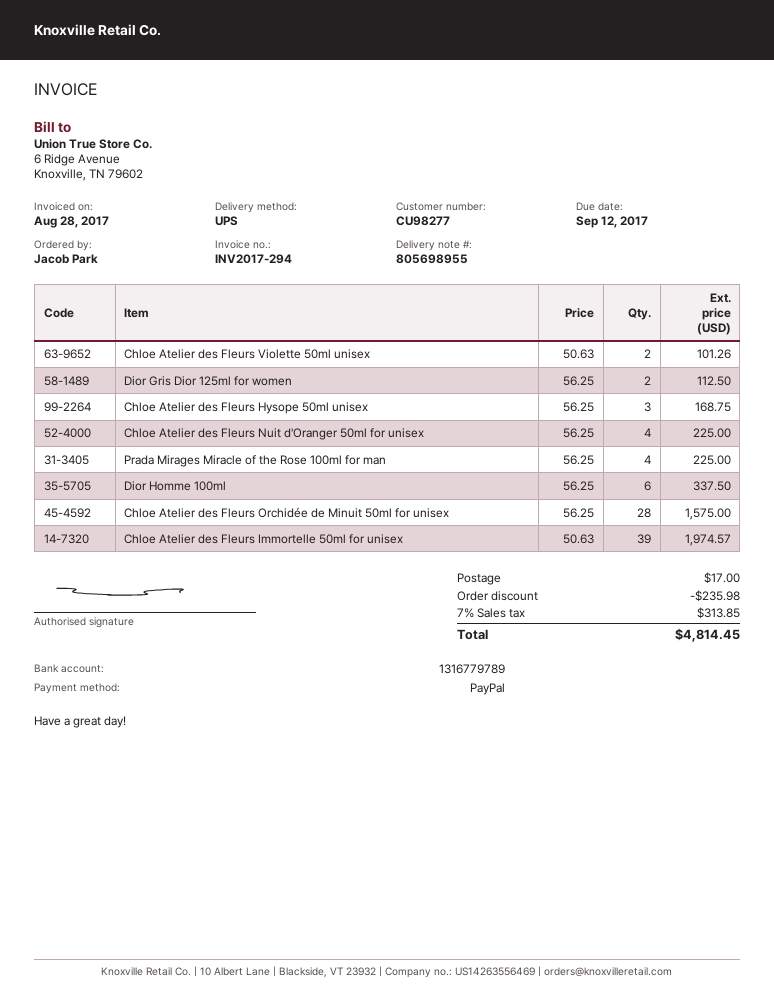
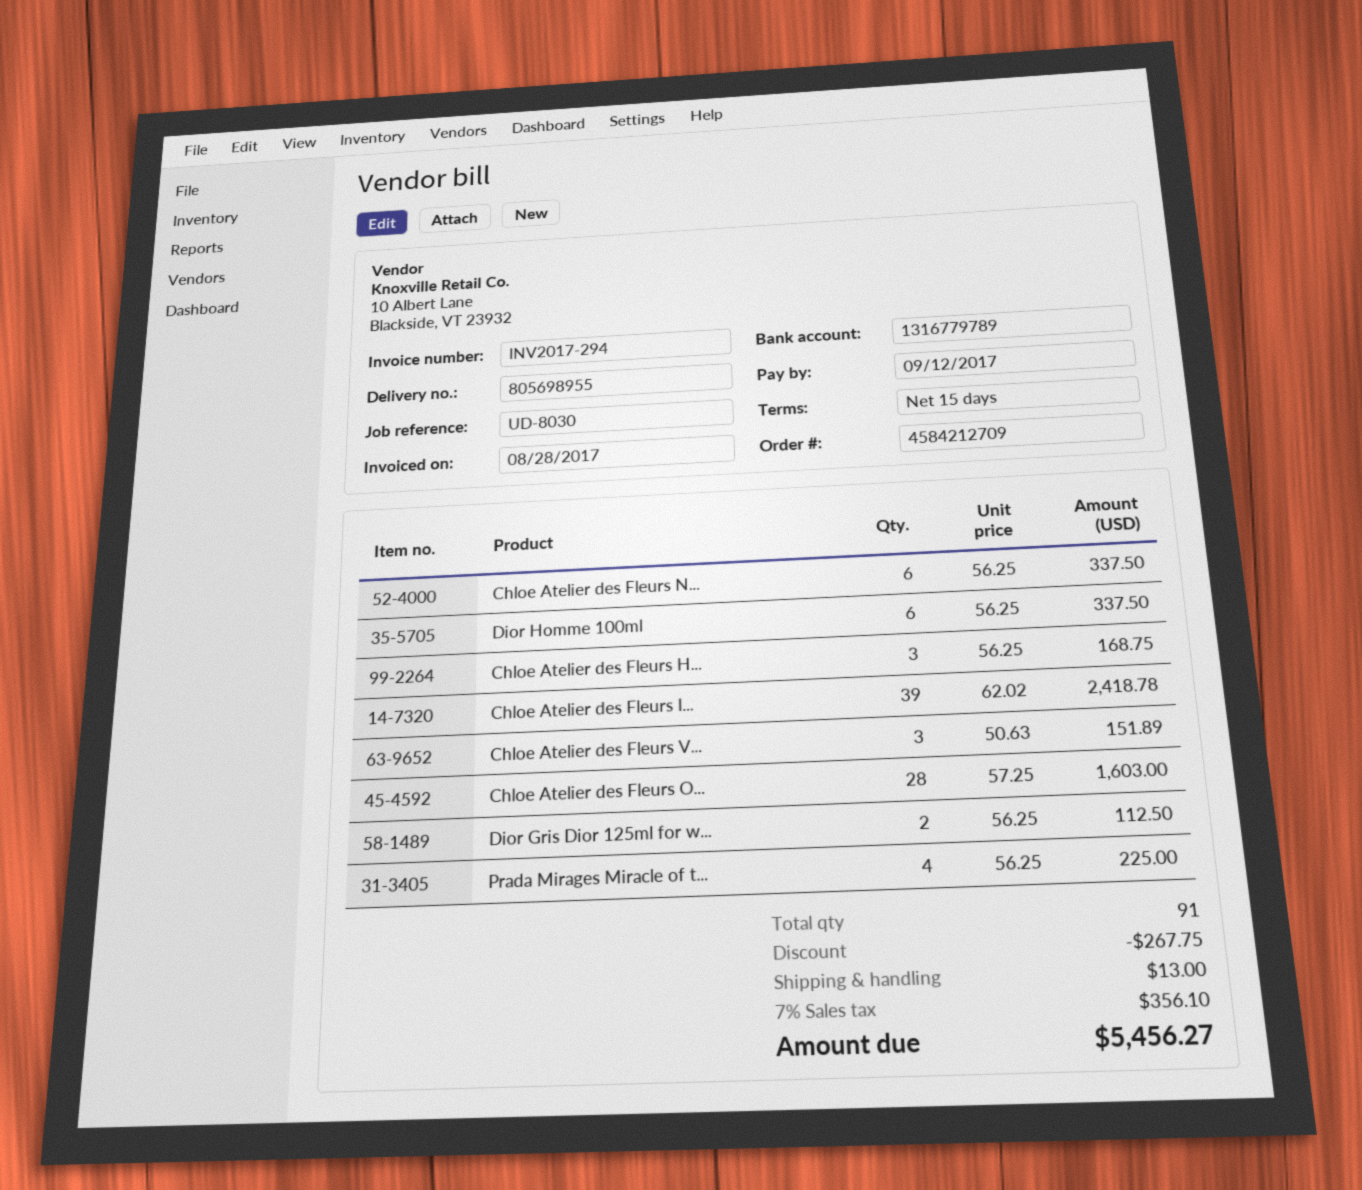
Chloe Atelier des Fleurs Violette 50ml unisex: 2 x 50.63 = 101.26 -> 3 x 50.63 = 151.89
Chloe Atelier des Fleurs Nuit d'Oranger 50ml for unisex: 4 x 56.25 = 225.00 -> 6 x 56.25 = 337.50
Chloe Atelier des Fleurs Orchidée de Minuit 50ml for unisex: 28 x 56.25 = 1575.00 -> 28 x 57.25 = 1603.00
Chloe Atelier des Fleurs Immortelle 50ml for unisex: 39 x 50.63 = 1974.57 -> 39 x 62.02 = 2418.78
discount: 235.98 -> 267.75
shipping: 17.00 -> 13.00
tax: 7% = 313.85 -> 7% = 356.10
total: 4814.45 -> 5456.27

